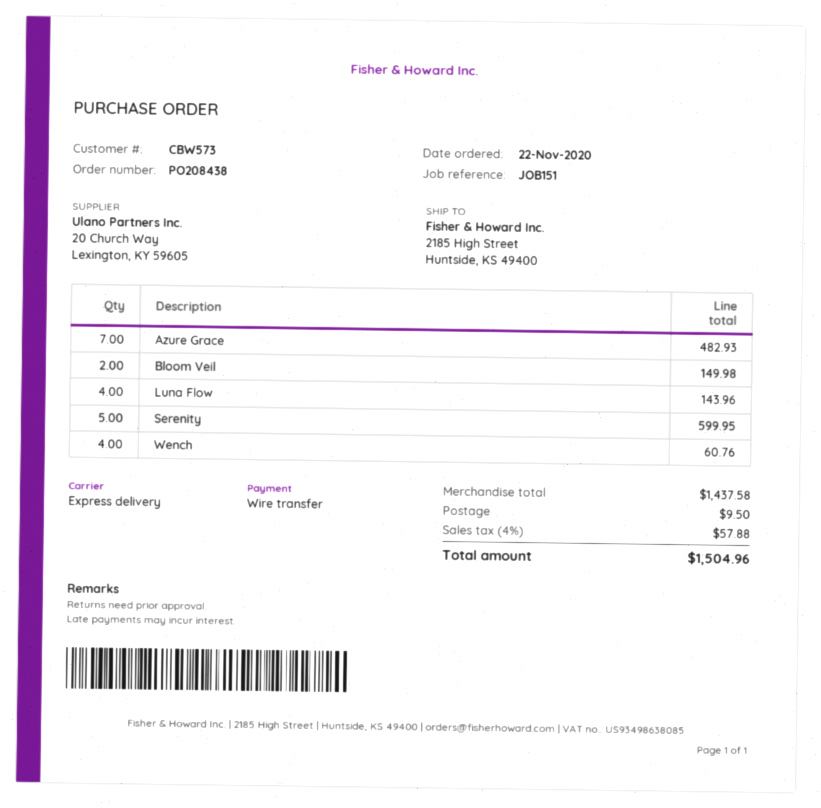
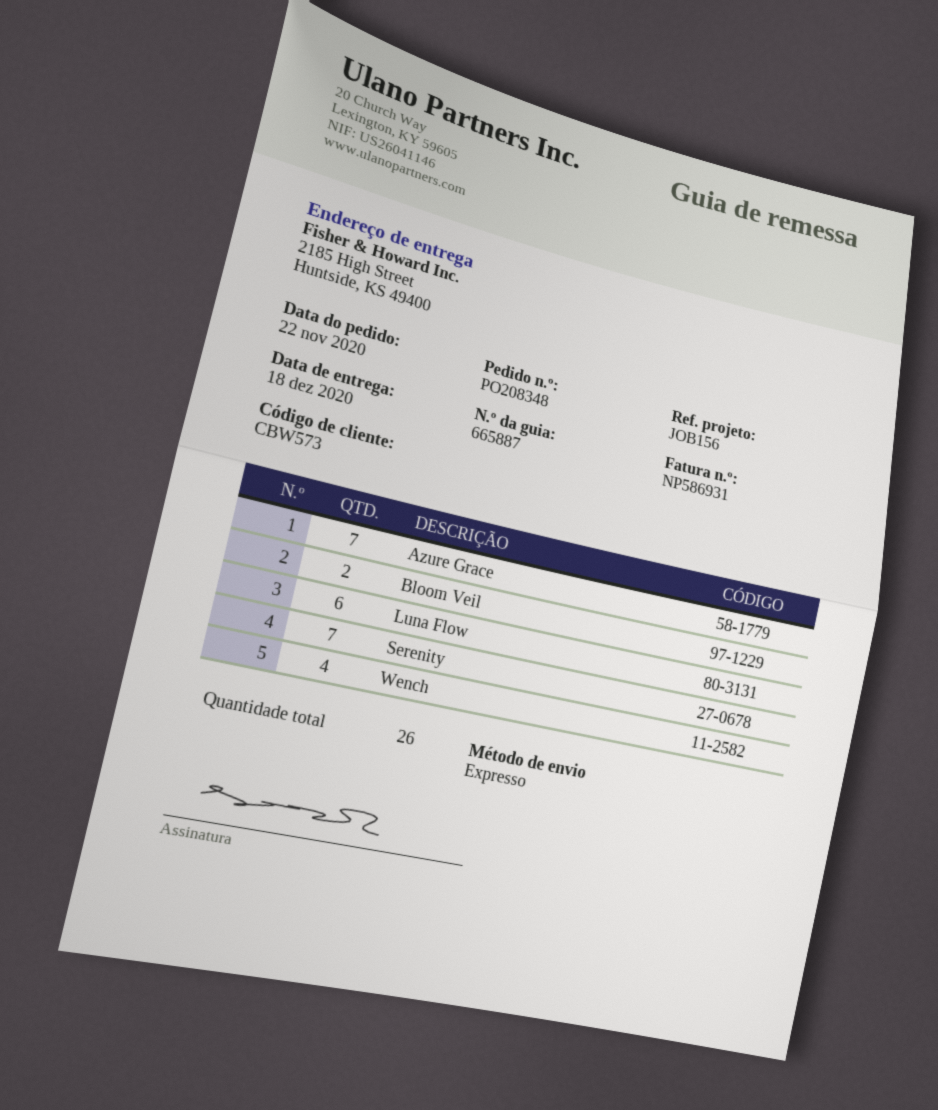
order number: PO208438 -> PO208348
reference: JOB151 -> JOB156
Luna Flow: 4 -> 6
Serenity: 5 -> 7

